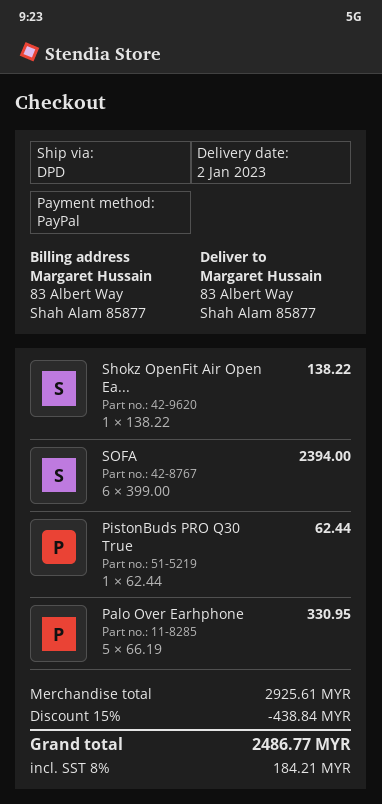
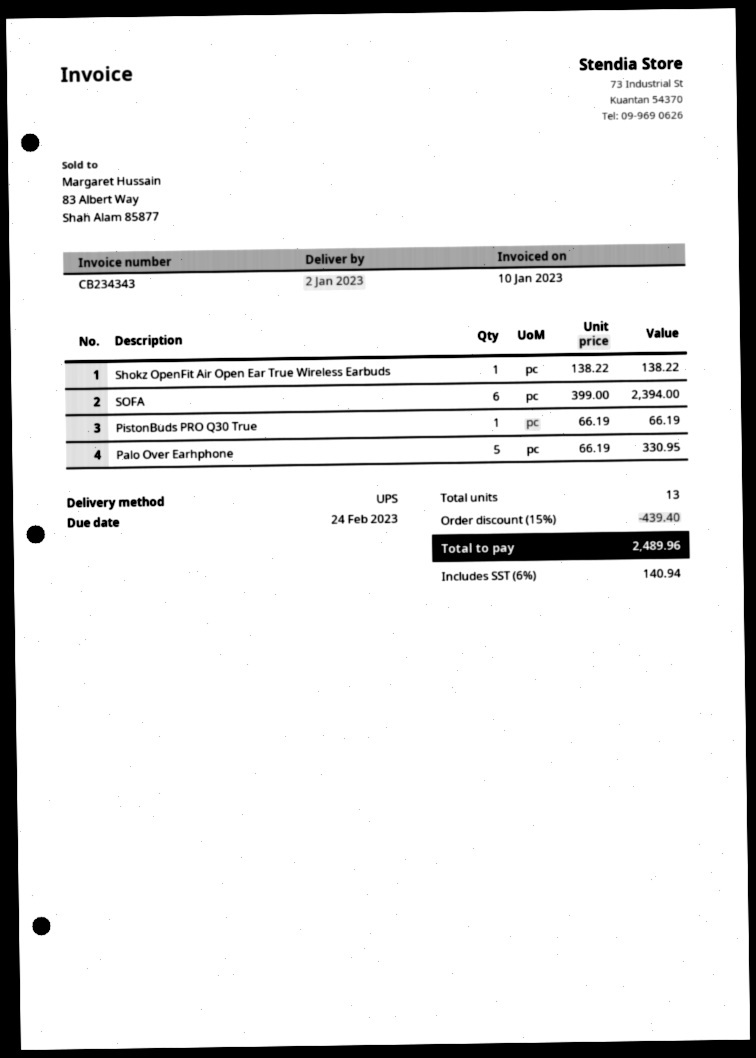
shipping method: DPD -> UPS
PistonBuds PRO Q30 True: 1 x 62.44 = 62.44 -> 1 x 66.19 = 66.19
discount: 15% = 438.84 -> 15% = 439.40
tax: 8% = 184.21 -> 6% = 140.94
total: 2486.77 -> 2489.96

